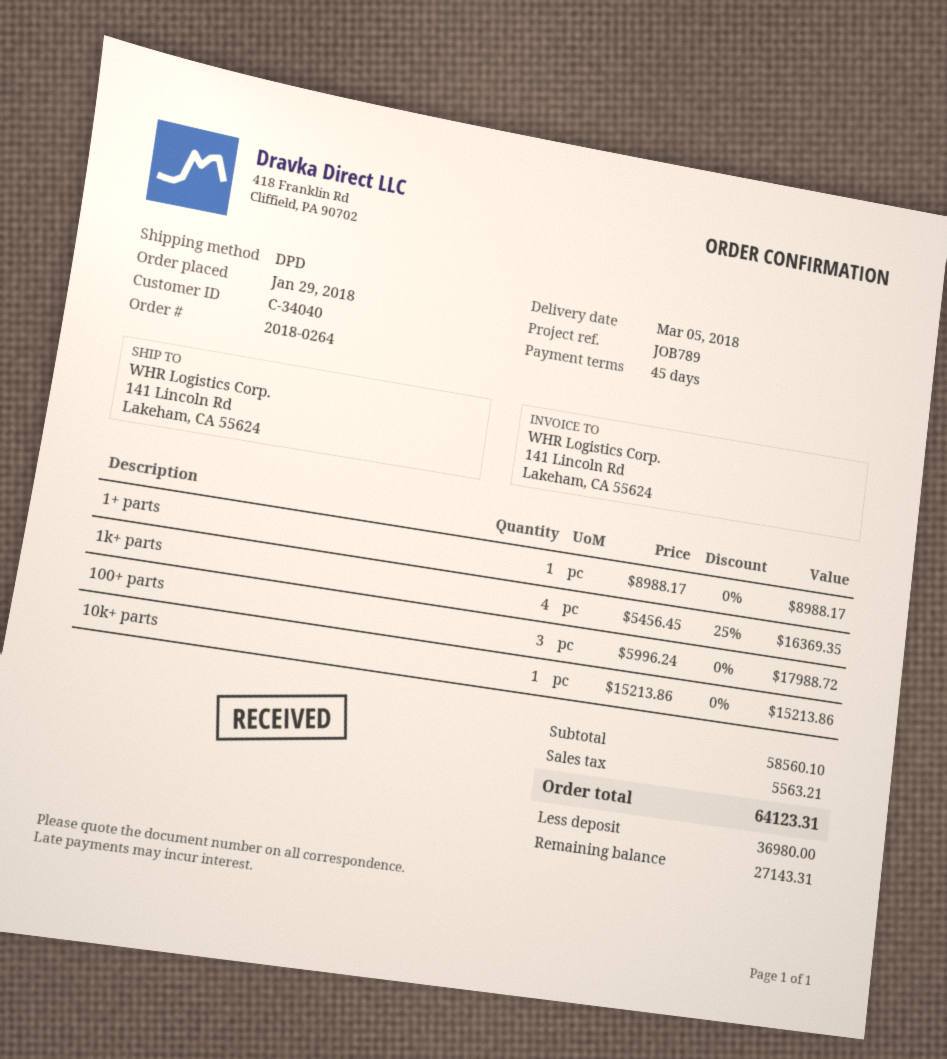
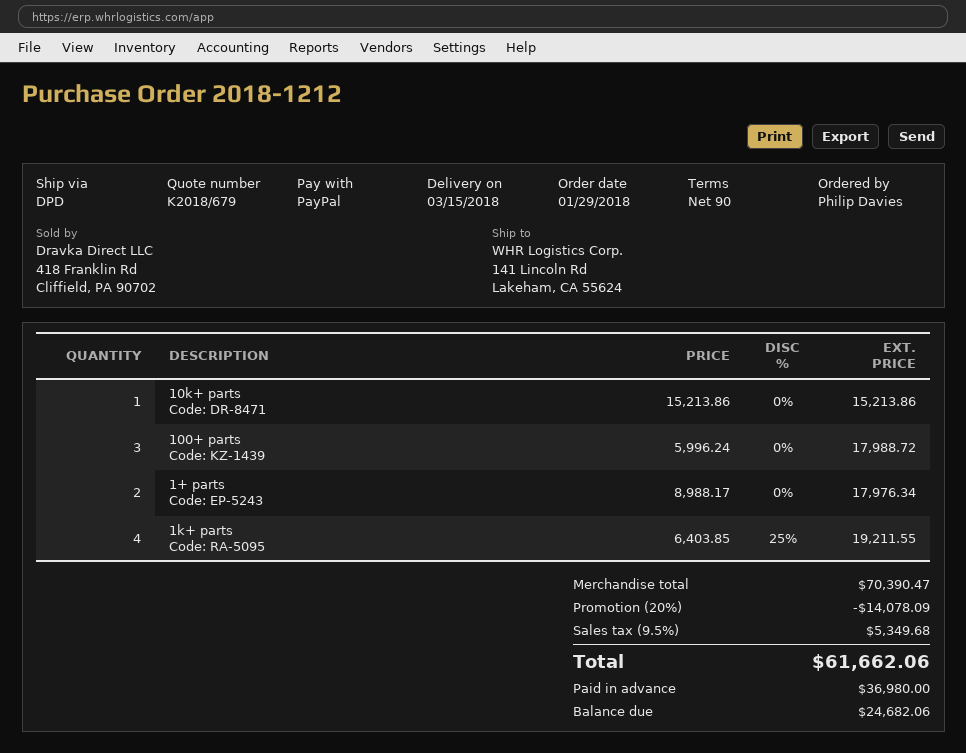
order number: 2018-0264 -> 2018-1212
delivery date: 2018-03-05 -> 2018-03-15
payment terms: 45 days -> 90 days
1+ parts: 1 x 8988.17 = 8988.17 -> 2 x 8988.17 = 17976.34
1k+ parts: 4 x 5456.45 - 25% = 16369.35 -> 4 x 6403.85 - 25% = 19211.55
subtotal: 58560.10 -> 70390.47
discount: none -> 20% = 14078.09
tax: 5563.21 -> 5349.68
total: 64123.31 -> 61662.06
balance: 27143.31 -> 24682.06

